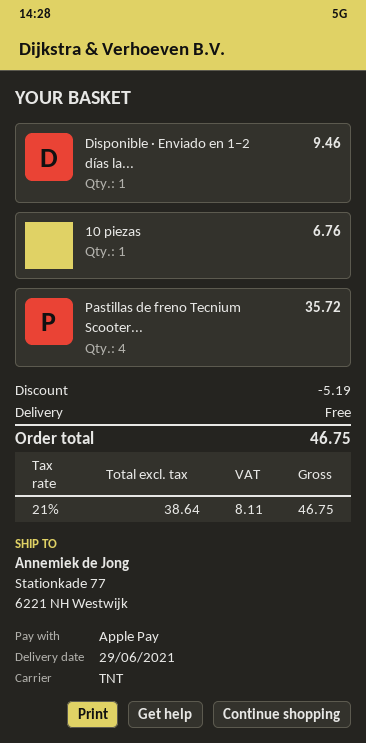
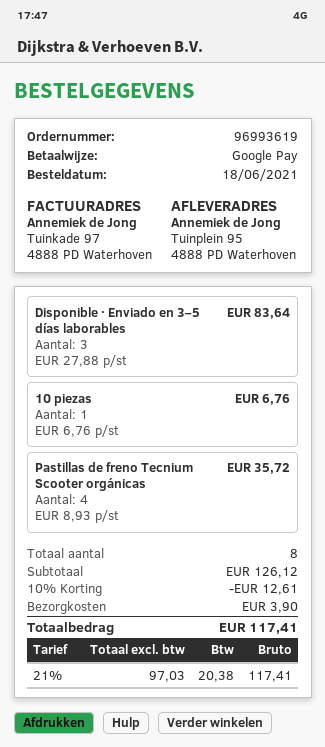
payment method: Apple Pay -> Google Pay
ship to: Stationkade 77, 6221 NH Westwijk -> Tuinplein 95, 4888 PD Waterhoven
Disponible · Enviado en 1–2 días la...: 1 for 9.46 -> none
Disponible · Enviado en 3–5 días laborables: none -> 3 for 83.64
discount: 5.19 -> 12.61
shipping: 0.00 -> 3.90
net: 38.64 -> 97.03
tax: 21% = 8.11 -> 21% = 20.38
total: 46.75 -> 117.41

